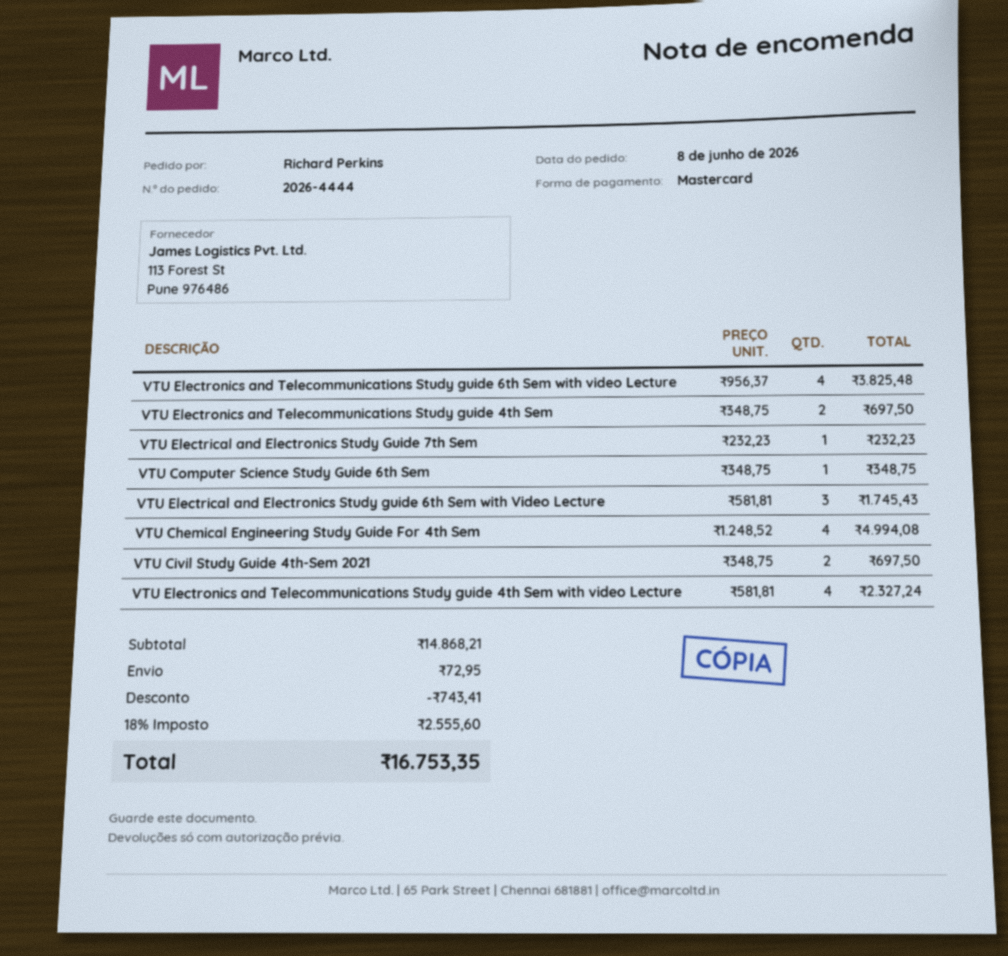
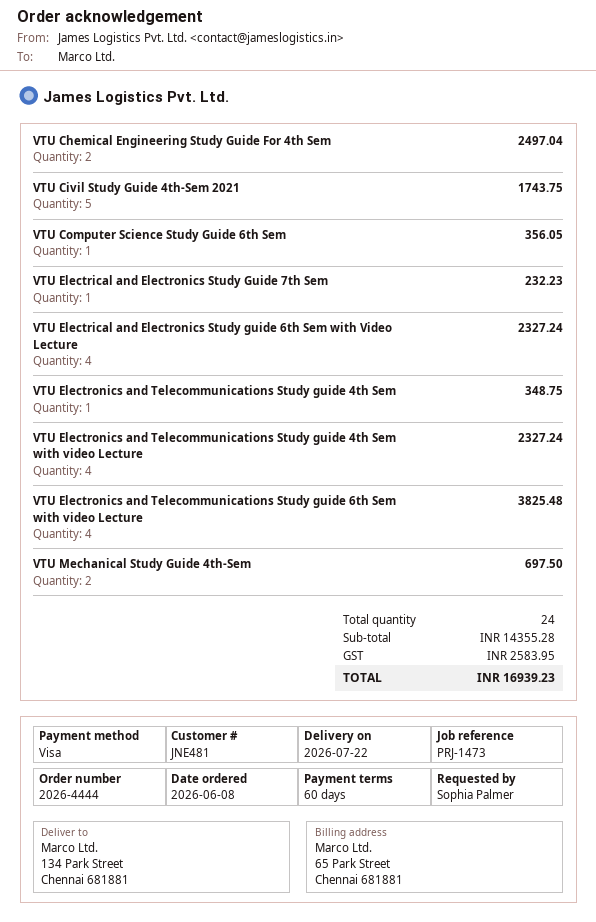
ordered by: Richard Perkins -> Sophia Palmer
payment method: Mastercard -> Visa
VTU Electronics and Telecommunications Study guide 4th Sem: 2 for 697.50 -> 1 for 348.75
VTU Computer Science Study Guide 6th Sem: 1 for 348.75 -> 1 for 356.05
VTU Electrical and Electronics Study guide 6th Sem with Video Lecture: 3 for 1745.43 -> 4 for 2327.24
VTU Chemical Engineering Study Guide For 4th Sem: 4 for 4994.08 -> 2 for 2497.04
VTU Civil Study Guide 4th-Sem 2021: 2 for 697.50 -> 5 for 1743.75
VTU Mechanical Study Guide 4th-Sem: none -> 2 for 697.50
subtotal: 14868.21 -> 14355.28
discount: 743.41 -> none
shipping: 72.95 -> none
tax: 2555.60 -> 2583.95
total: 16753.35 -> 16939.23

